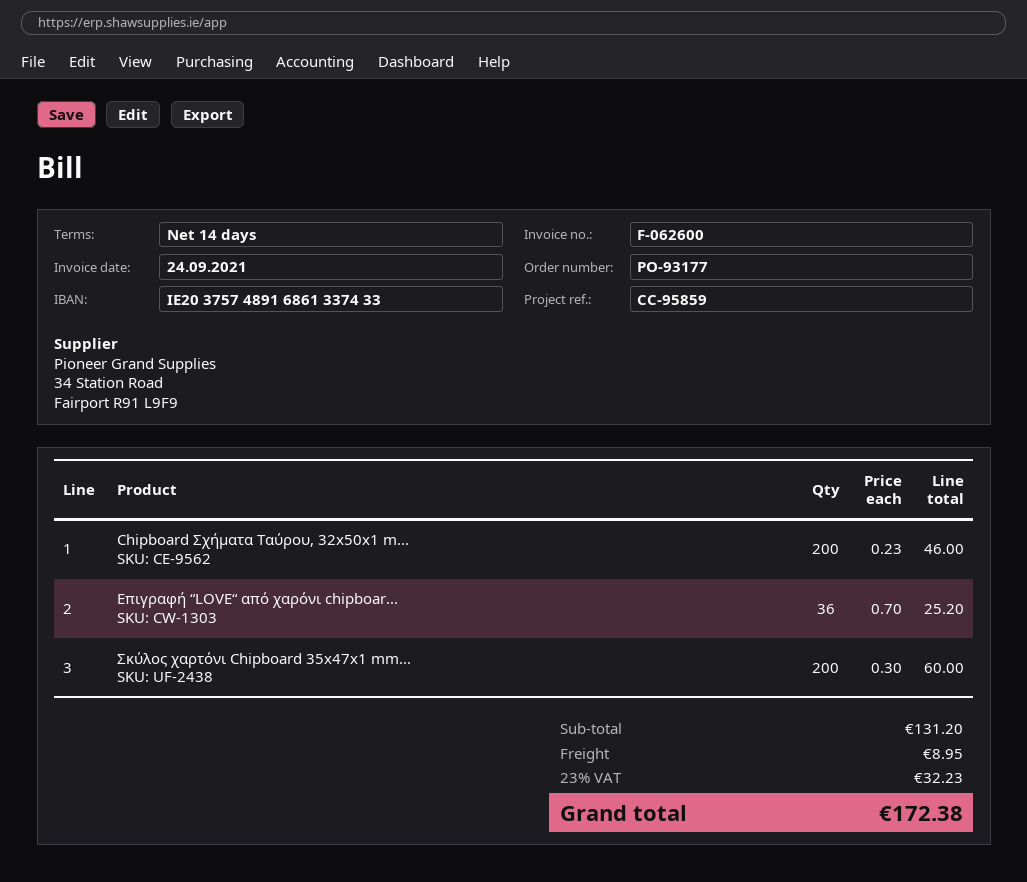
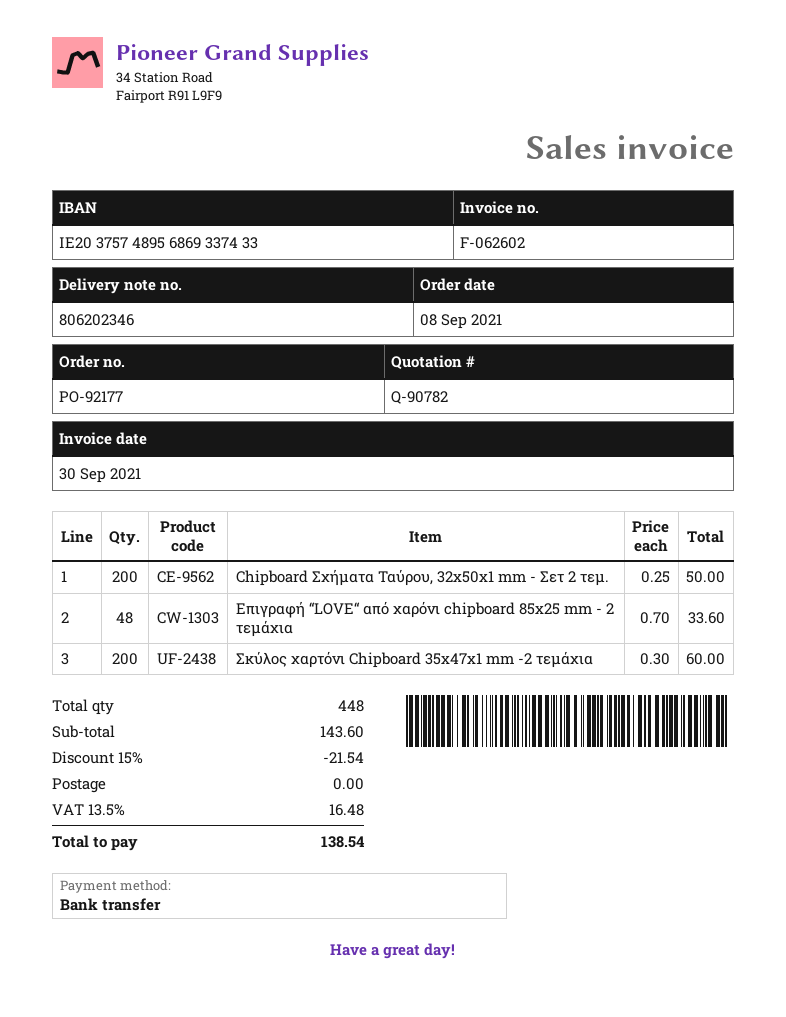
order number: PO-93177 -> PO-92177
invoice number: F-062600 -> F-062602
invoice date: 2021-09-24 -> 2021-09-30
bank account: IE20375748916861337433 -> IE20375748956869337433
Chipboard Σχήματα Ταύρου, 32x50x1 m...: 200 x 0.23 = 46.00 -> 200 x 0.25 = 50.00
Επιγραφή “LOVE“ από χαρόνι chipboar...: 36 x 0.70 = 25.20 -> 48 x 0.70 = 33.60
subtotal: 131.20 -> 143.60
discount: none -> 15% = 21.54
shipping: 8.95 -> 0.00
tax: 23% = 32.23 -> 13.5% = 16.48
total: 172.38 -> 138.54

